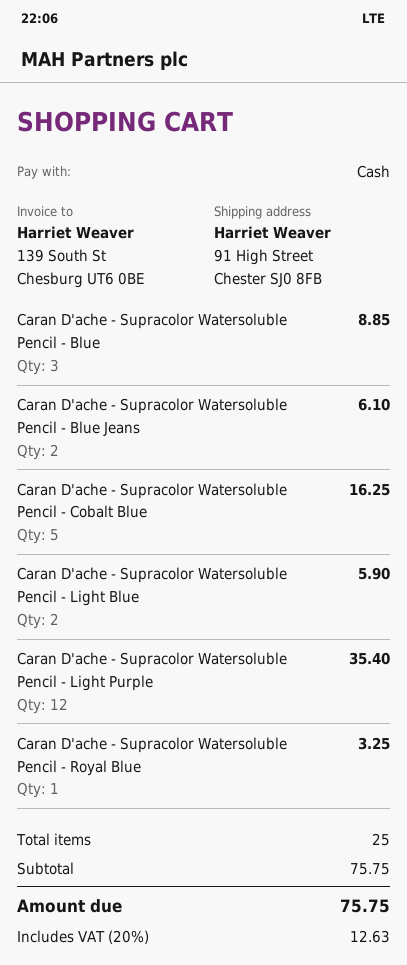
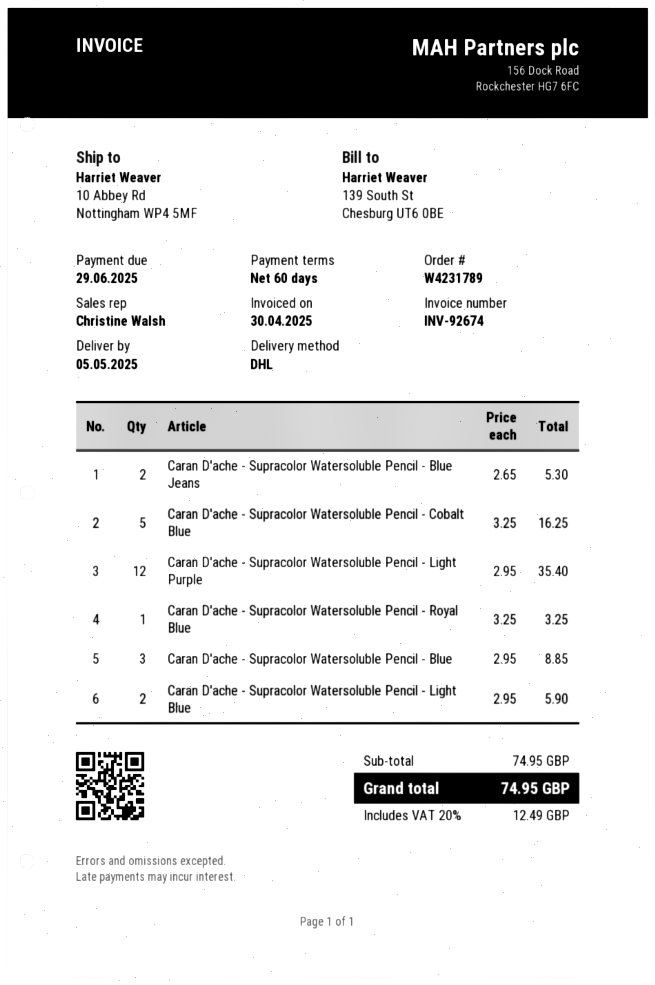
ship to: 91 High Street, Chester SJ0 8FB -> 10 Abbey Rd, Nottingham WP4 5MF
Caran D'ache - Supracolor Watersoluble Pencil - Blue Jeans: 2 for 6.10 -> 2 for 5.30
subtotal: 75.75 -> 74.95
tax: 20% = 12.63 -> 20% = 12.49
total: 75.75 -> 74.95

